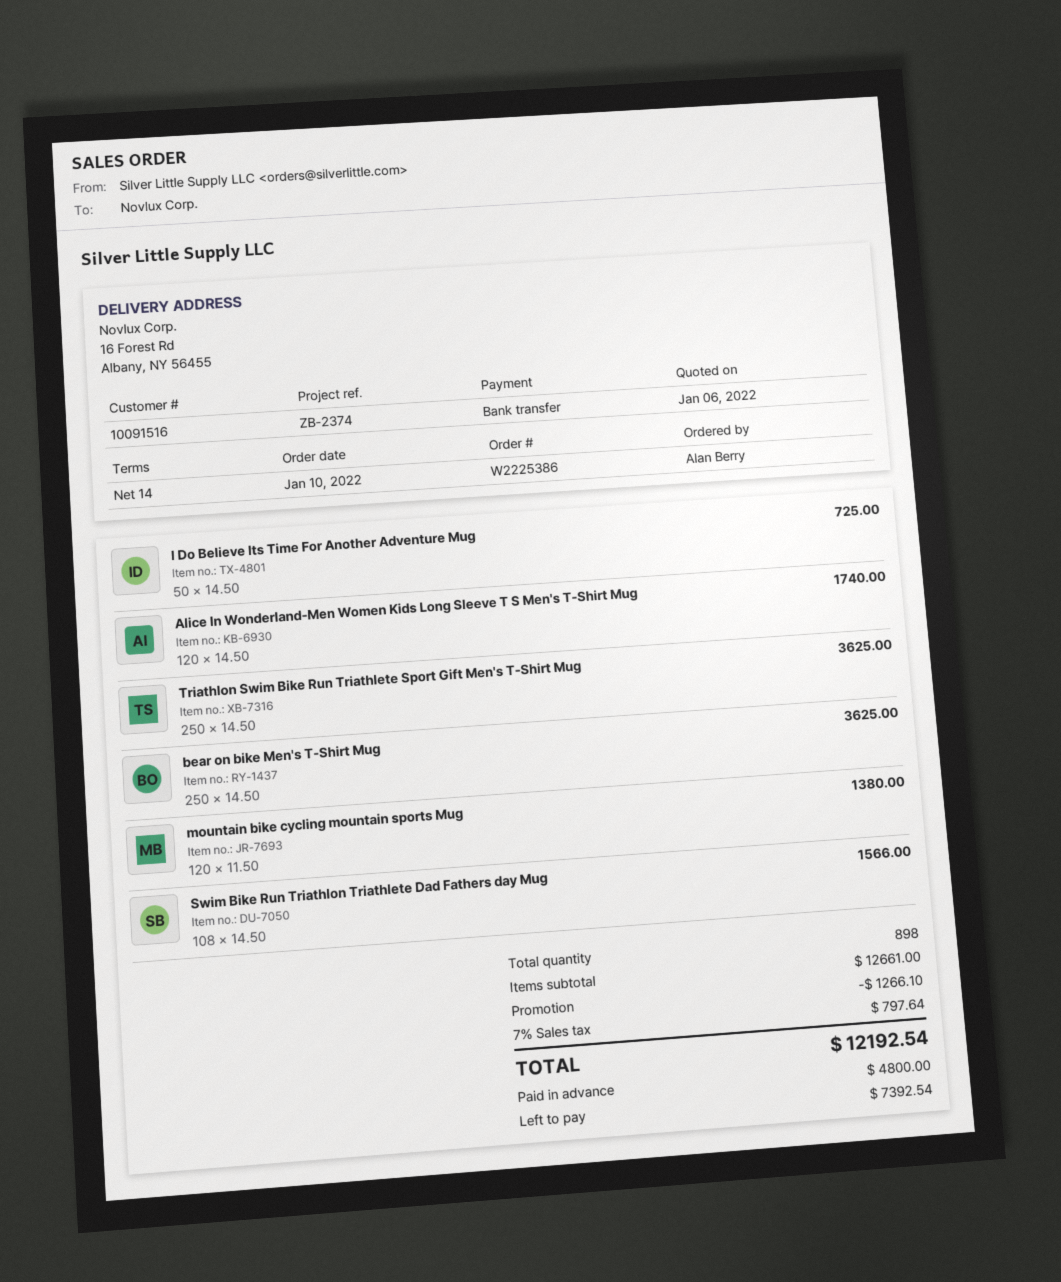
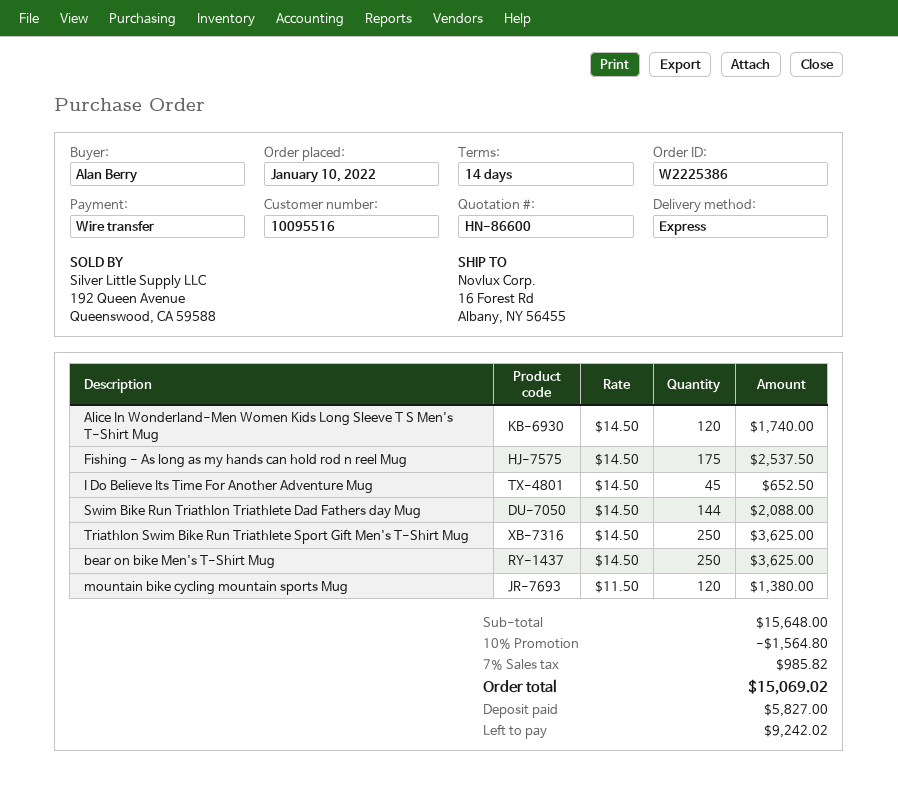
customer number: 10091516 -> 10095516
I Do Believe Its Time For Another Adventure Mug: 50 x 14.50 = 725.00 -> 45 x 14.50 = 652.50
Swim Bike Run Triathlon Triathlete Dad Fathers day Mug: 108 x 14.50 = 1566.00 -> 144 x 14.50 = 2088.00
Fishing - As long as my hands can hold rod n reel Mug: none -> 175 x 14.50 = 2537.50
subtotal: 12661.00 -> 15648.00
discount: 1266.10 -> 1564.80
tax: 7% = 797.64 -> 7% = 985.82
total: 12192.54 -> 15069.02
deposit: 4800.00 -> 5827.00
balance: 7392.54 -> 9242.02

